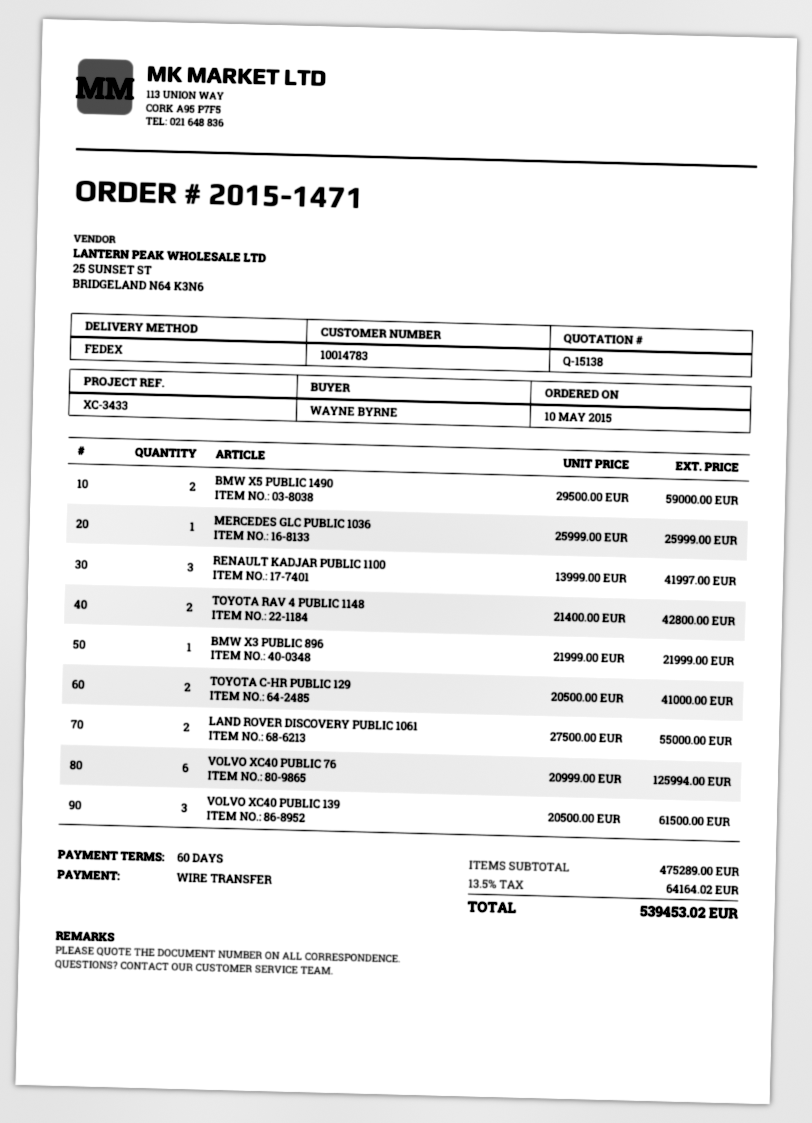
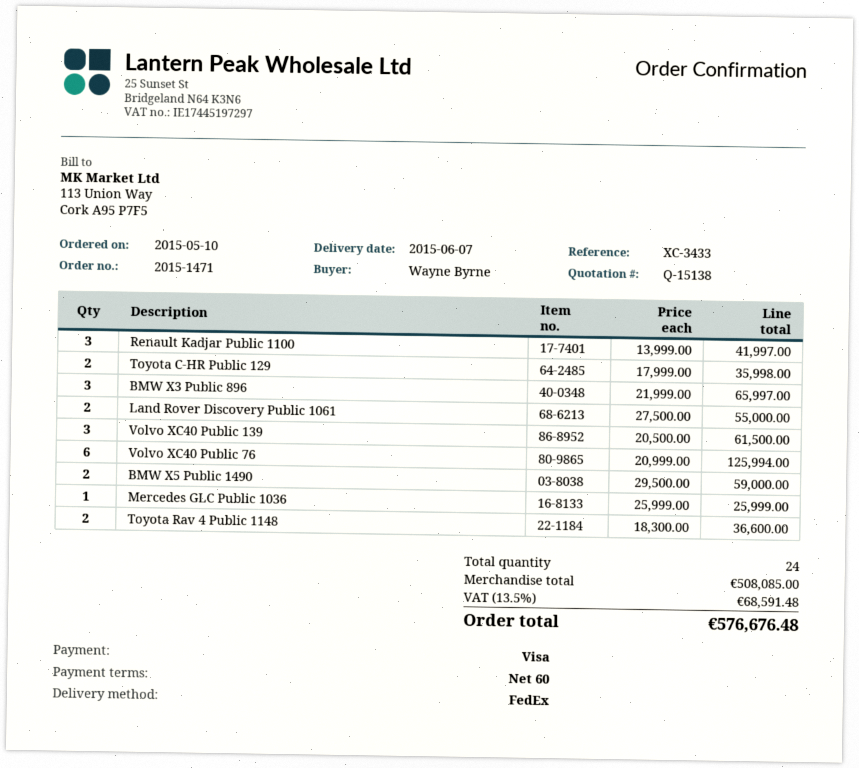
payment method: bank transfer -> Visa
TOYOTA RAV 4 PUBLIC 1148: 2 x 21400.00 = 42800.00 -> 2 x 18300.00 = 36600.00
BMW X3 PUBLIC 896: 1 x 21999.00 = 21999.00 -> 3 x 21999.00 = 65997.00
TOYOTA C-HR PUBLIC 129: 2 x 20500.00 = 41000.00 -> 2 x 17999.00 = 35998.00
subtotal: 475289.00 -> 508085.00
tax: 13.5% = 64164.02 -> 13.5% = 68591.48
total: 539453.02 -> 576676.48

